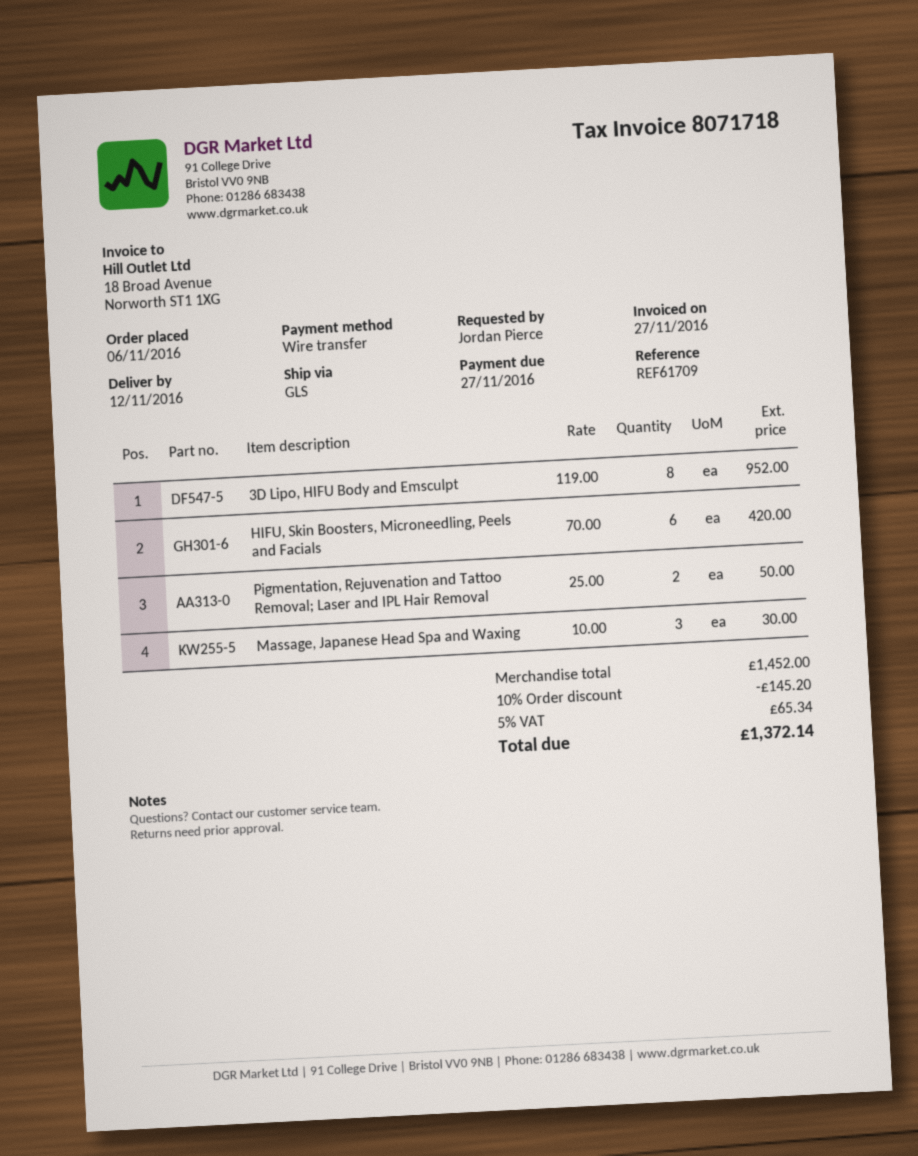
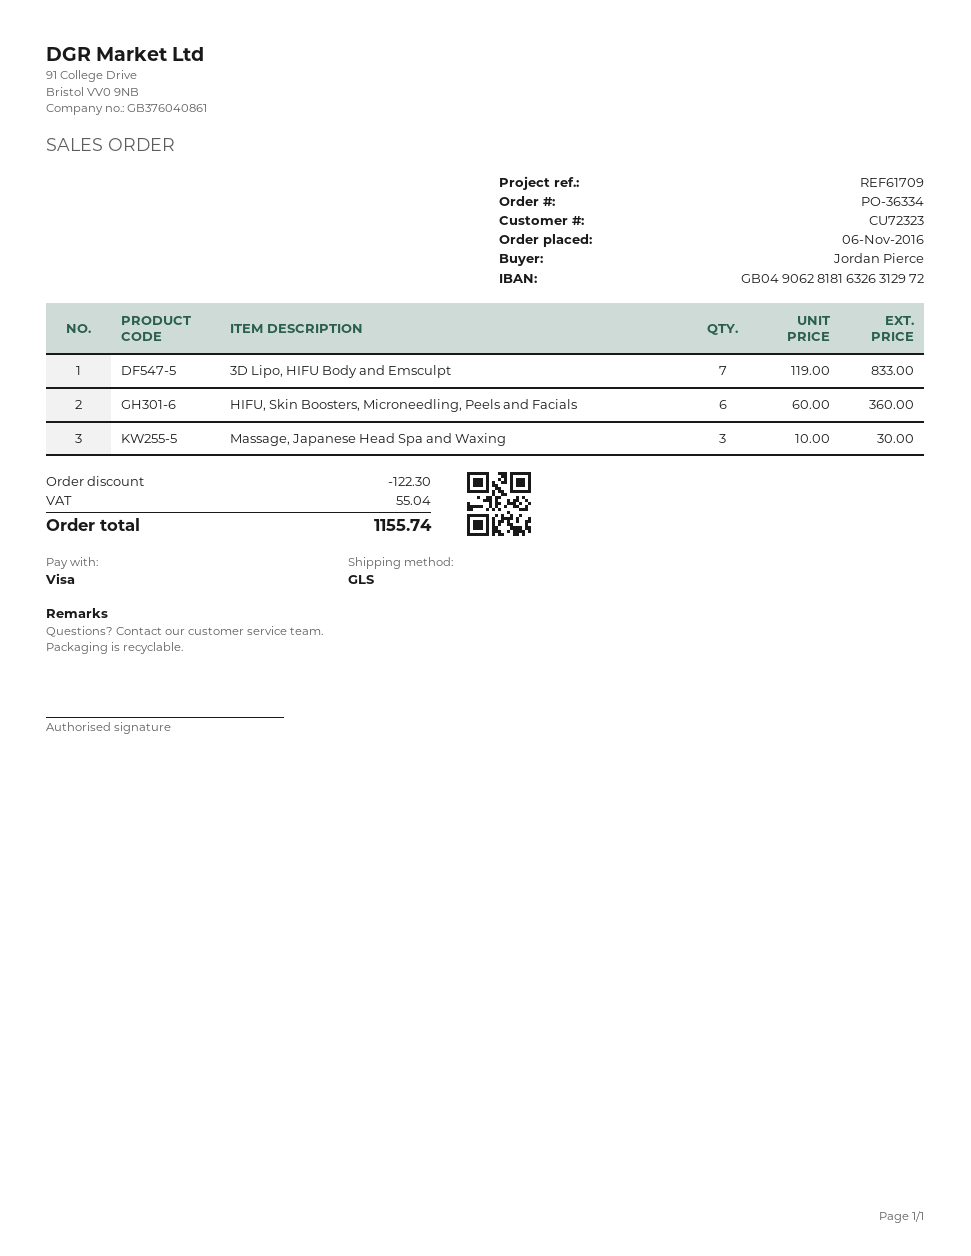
payment method: bank transfer -> Visa
3D Lipo, HIFU Body and Emsculpt: 8 x 119.00 = 952.00 -> 7 x 119.00 = 833.00
HIFU, Skin Boosters, Microneedling, Peels and Facials: 6 x 70.00 = 420.00 -> 6 x 60.00 = 360.00
Pigmentation, Rejuvenation and Tattoo Removal; Laser and IPL Hair Removal: 2 x 25.00 = 50.00 -> none
discount: 145.20 -> 122.30
tax: 65.34 -> 55.04
total: 1372.14 -> 1155.74

